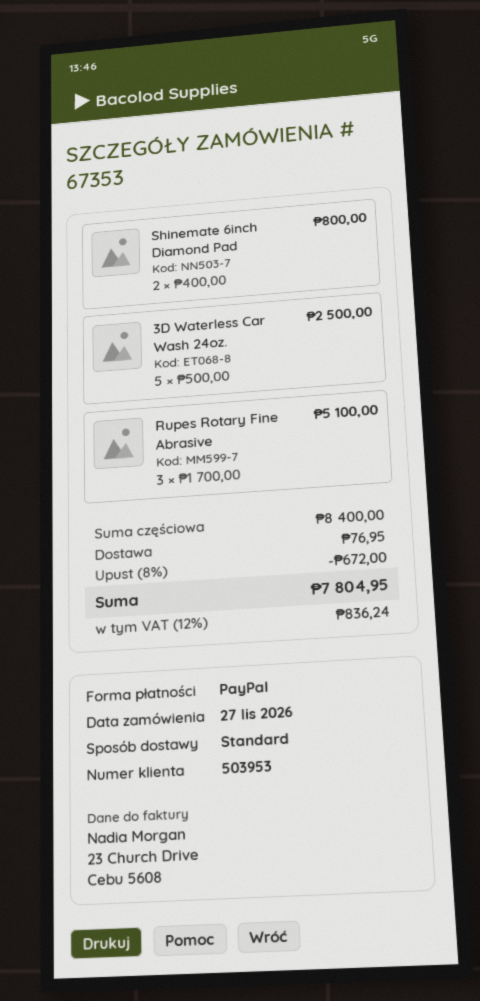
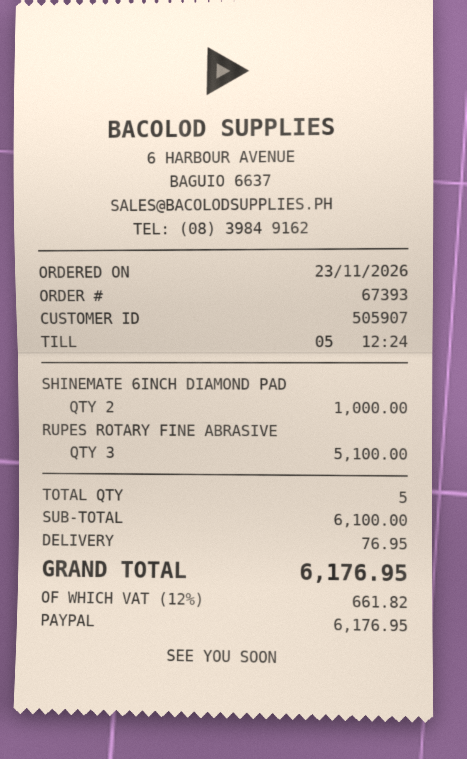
order number: 67353 -> 67393
order date: 2026-11-27 -> 2026-11-23
customer number: 503953 -> 505907
Shinemate 6inch Diamond Pad: 2 for 800.00 -> 2 for 1000.00
3D Waterless Car Wash 24oz.: 5 for 2500.00 -> none
subtotal: 8400.00 -> 6100.00
discount: 8% = 672.00 -> none
tax: 12% = 836.24 -> 12% = 661.82
total: 7804.95 -> 6176.95

